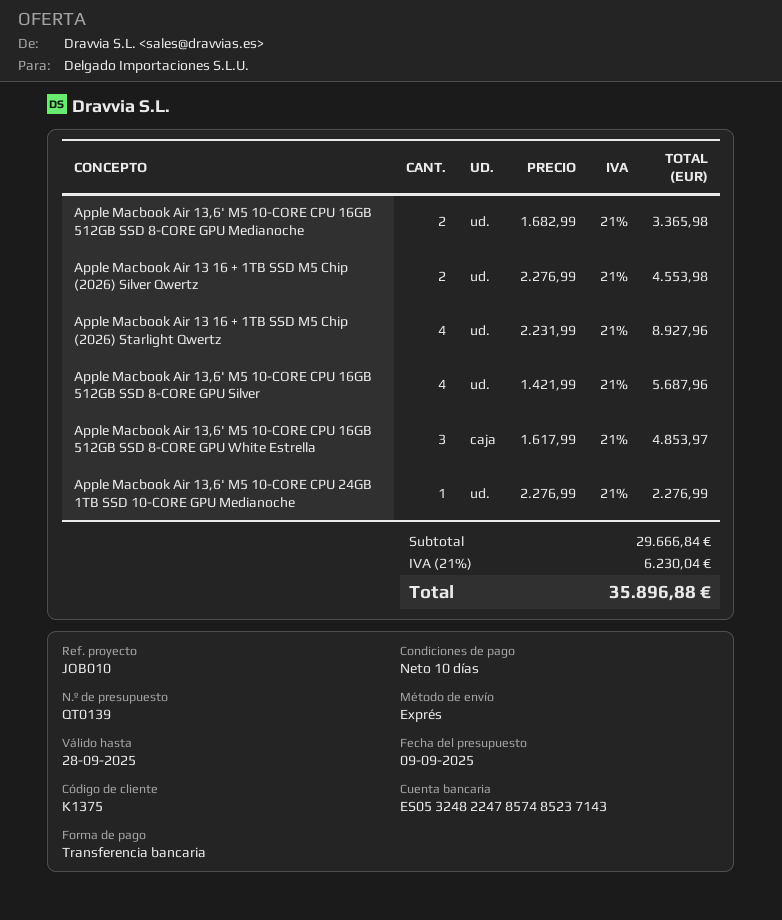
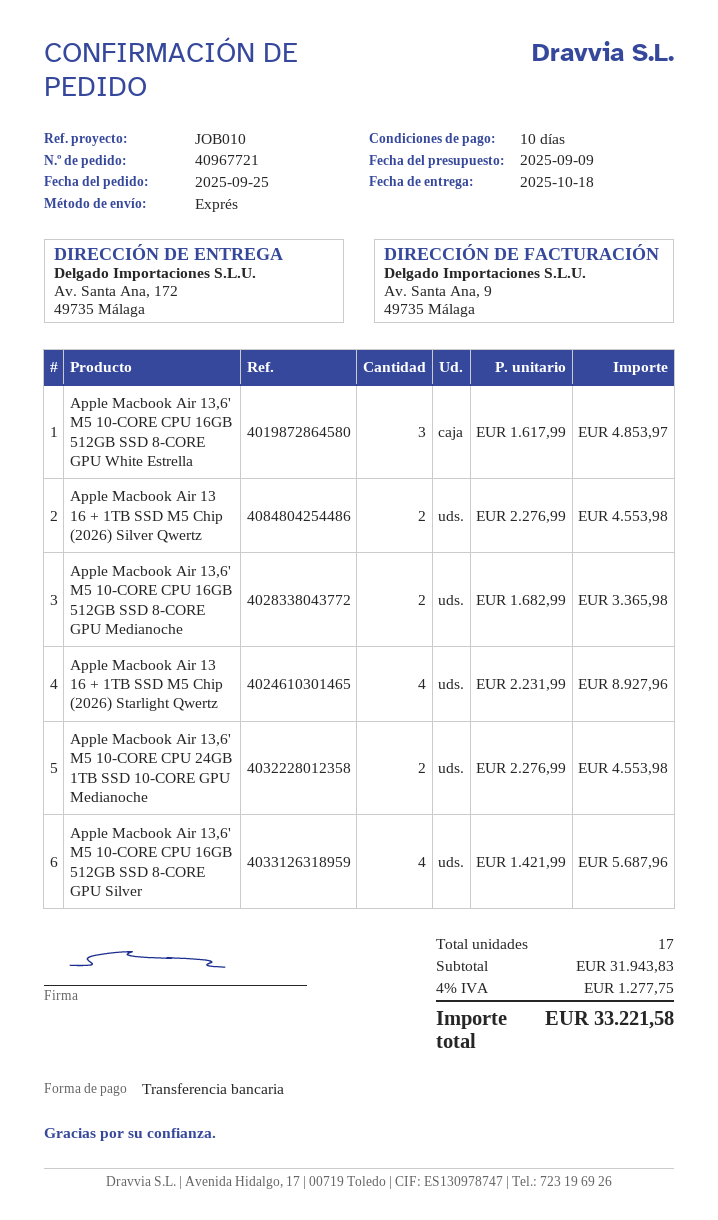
Apple Macbook Air 13,6' M5 10-CORE CPU 24GB 1TB SSD 10-CORE GPU Medianoche: 1 x 2276.99 = 2276.99 -> 2 x 2276.99 = 4553.98
subtotal: 29666.84 -> 31943.83
tax: 21% = 6230.04 -> 4% = 1277.75
total: 35896.88 -> 33221.58

